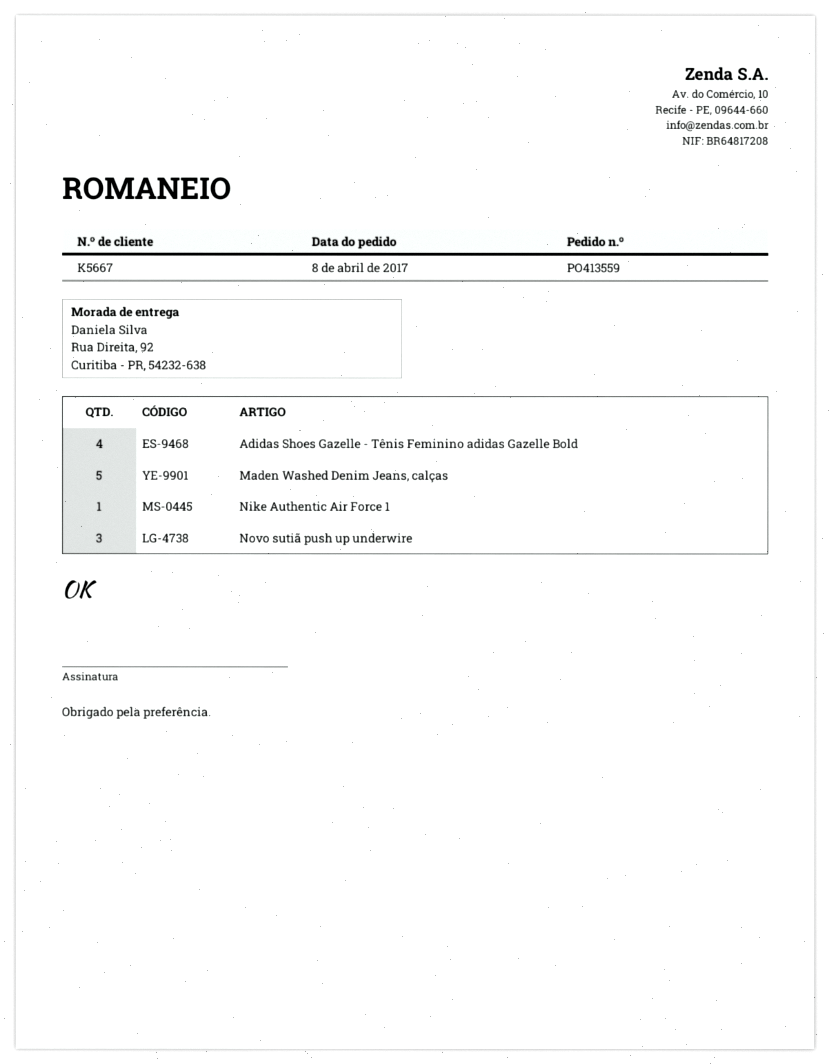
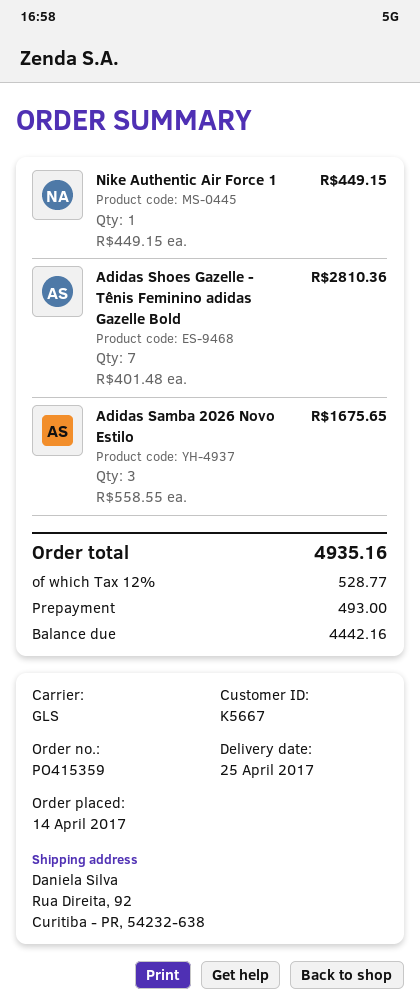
order number: PO413559 -> PO415359
order date: 2017-04-08 -> 2017-04-14
Adidas Shoes Gazelle - Tênis Feminino adidas Gazelle Bold: 4 -> 7
Maden Washed Denim Jeans, calças: 5 -> none
Novo sutiã push up underwire: 3 -> none
Adidas Samba 2026 Novo Estilo: none -> 3

